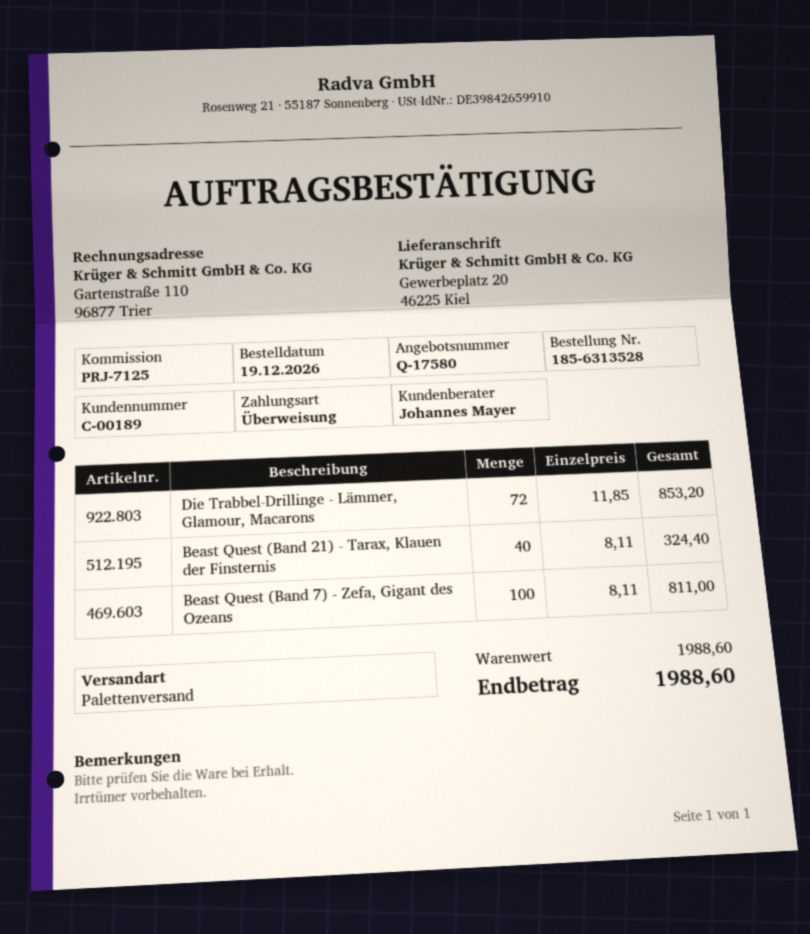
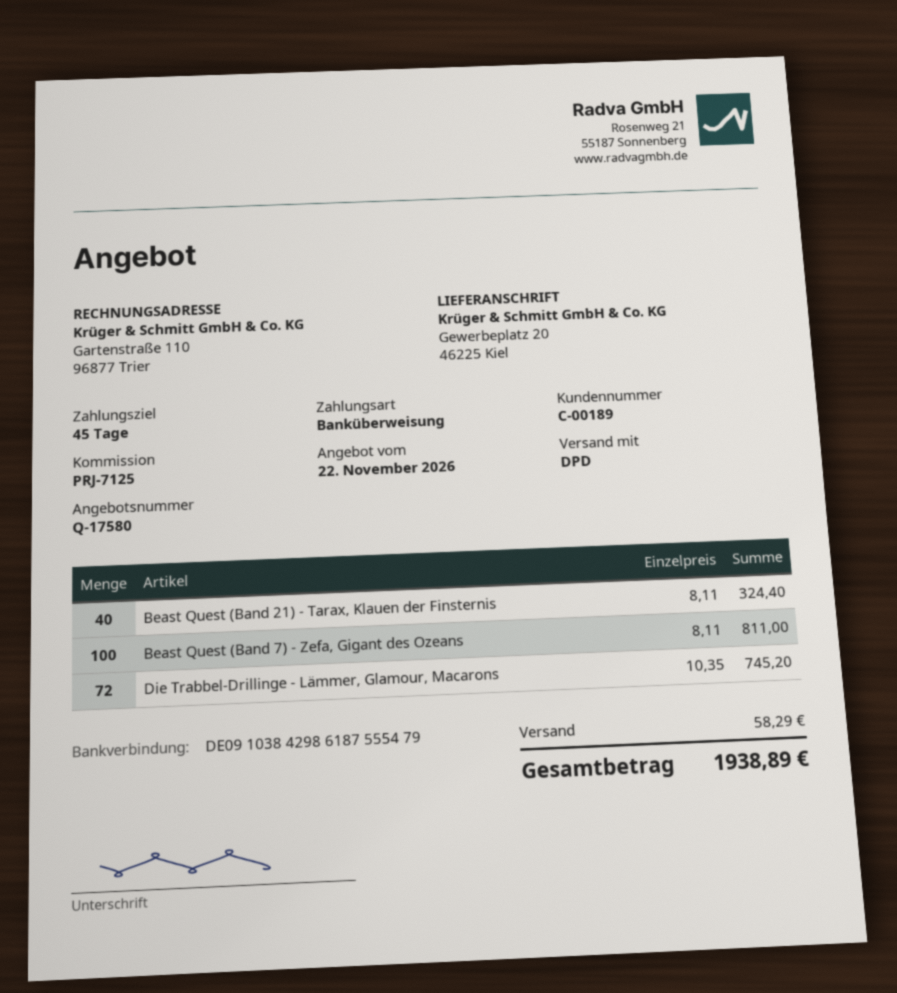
shipping method: pallet freight -> DPD
Die Trabbel-Drillinge - Lämmer, Glamour, Macarons: 72 x 11.85 = 853.20 -> 72 x 10.35 = 745.20
shipping: none -> 58.29
total: 1988.60 -> 1938.89

